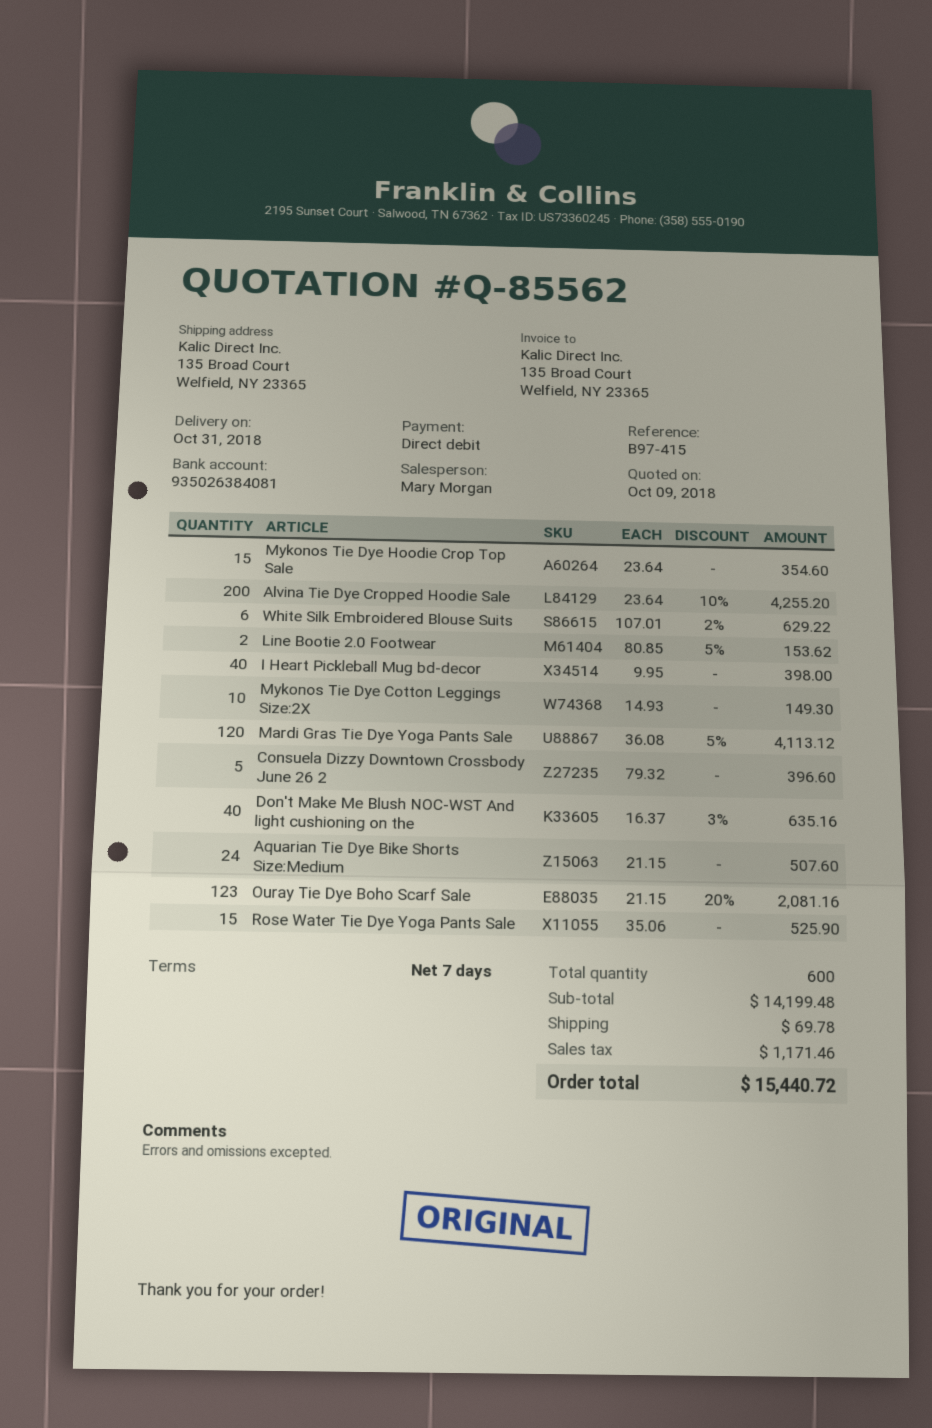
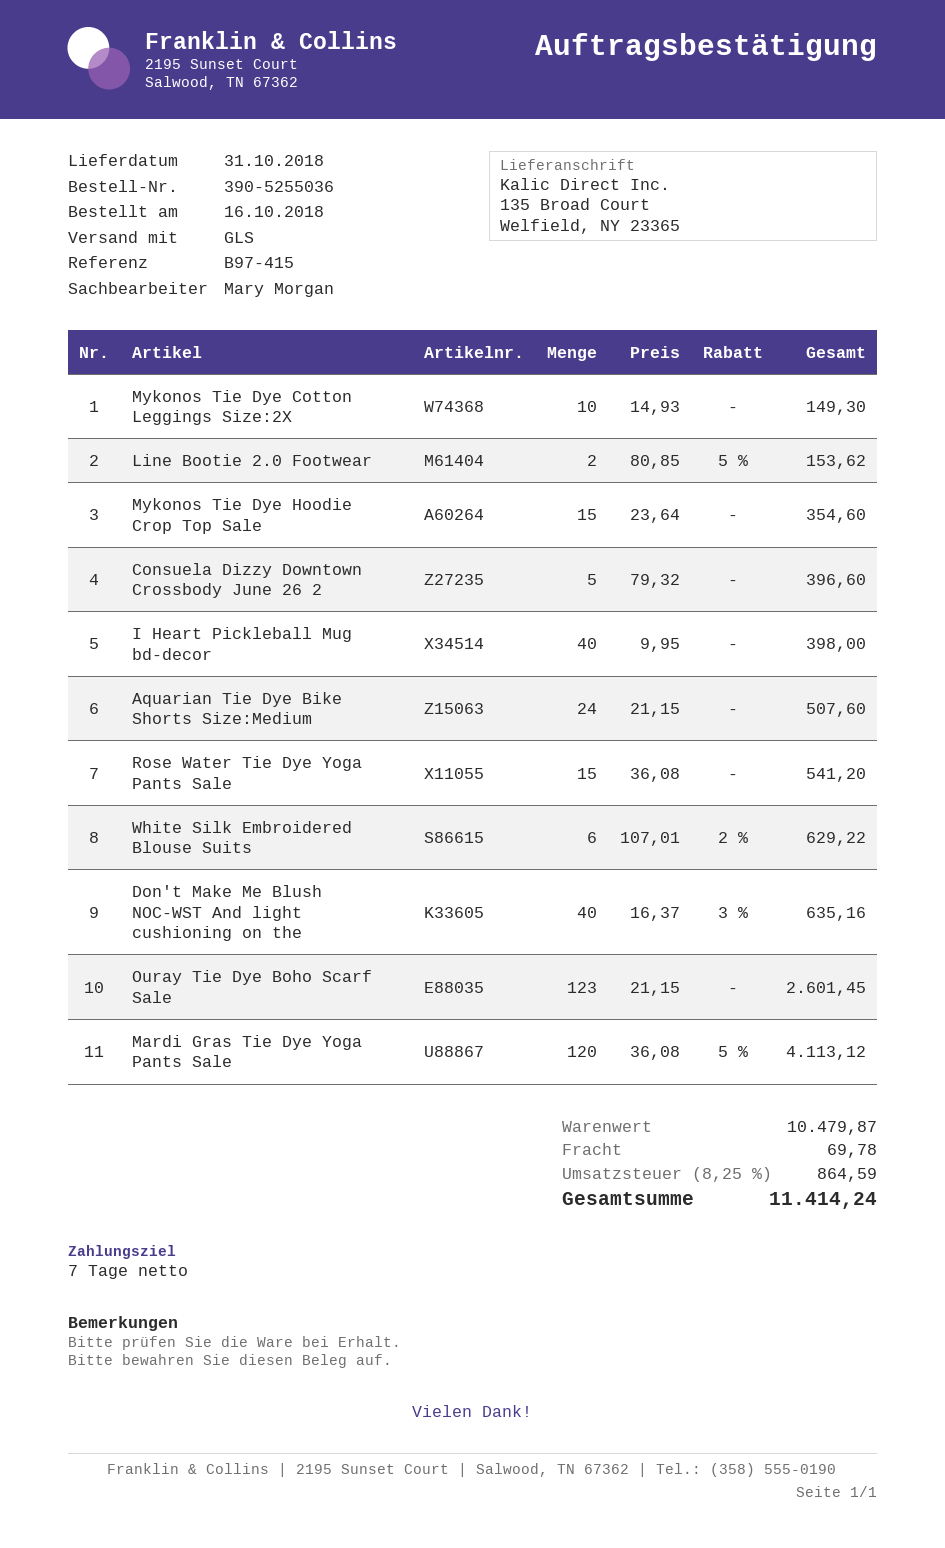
Alvina Tie Dye Cropped Hoodie Sale: 200 x 23.64 - 10% = 4255.20 -> none
Ouray Tie Dye Boho Scarf Sale: 123 x 21.15 - 20% = 2081.16 -> 123 x 21.15 = 2601.45
Rose Water Tie Dye Yoga Pants Sale: 15 x 35.06 = 525.90 -> 15 x 36.08 = 541.20
subtotal: 14199.48 -> 10479.87
tax: 1171.46 -> 864.59
total: 15440.72 -> 11414.24

